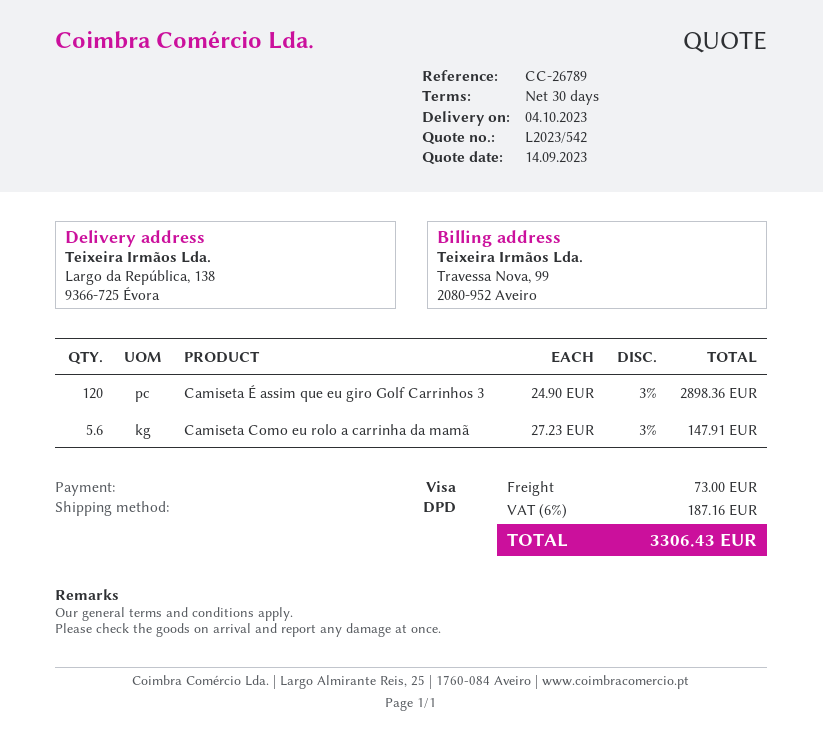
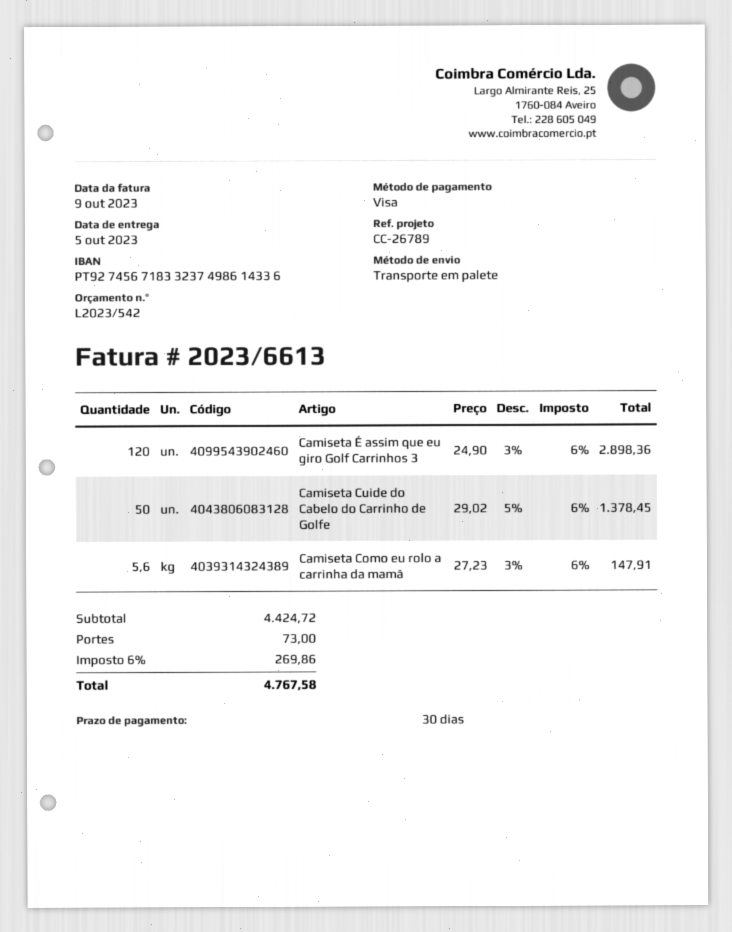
delivery date: 2023-10-04 -> 2023-10-05
shipping method: DPD -> pallet freight
Camiseta Cuide do Cabelo do Carrinho de Golfe: none -> 50 x 29.02 - 5% = 1378.45
tax: 6% = 187.16 -> 6% = 269.86
total: 3306.43 -> 4767.58

